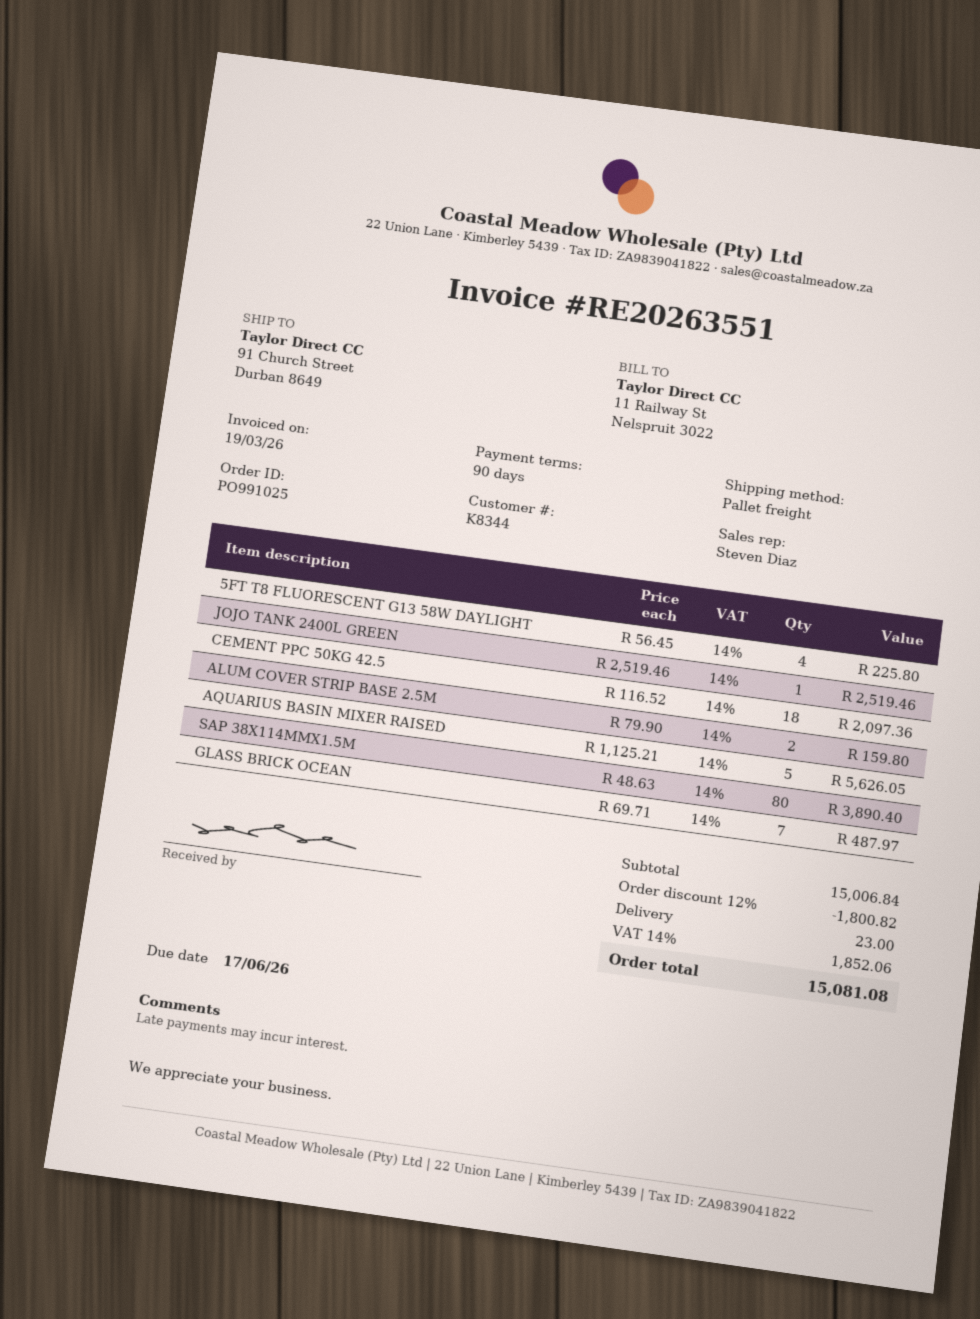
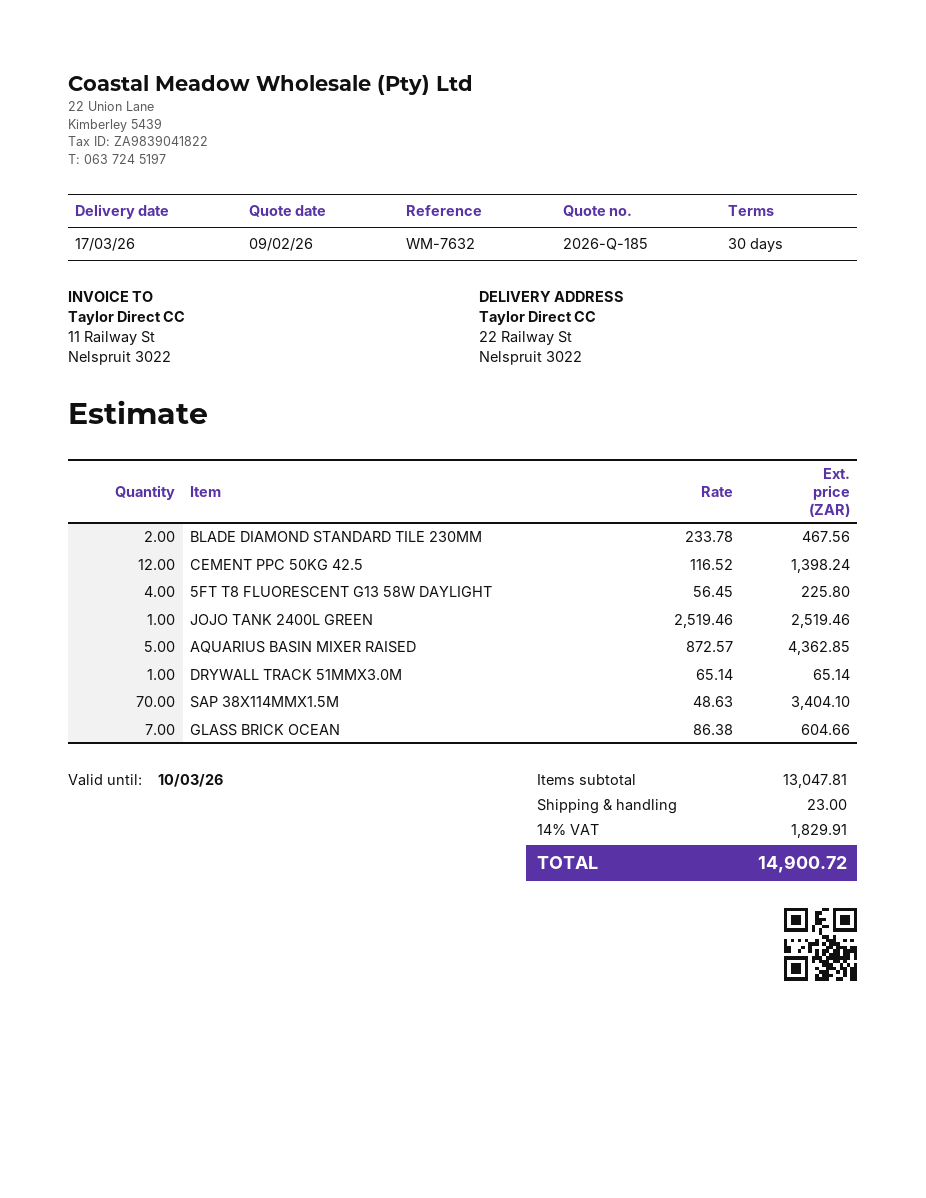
payment terms: 90 days -> 30 days
ship to: 91 Church Street, Durban 8649 -> 22 Railway St, Nelspruit 3022
CEMENT PPC 50KG 42.5: 18 x 116.52 = 2097.36 -> 12 x 116.52 = 1398.24
ALUM COVER STRIP BASE 2.5M: 2 x 79.90 = 159.80 -> none
AQUARIUS BASIN MIXER RAISED: 5 x 1125.21 = 5626.05 -> 5 x 872.57 = 4362.85
SAP 38X114MMX1.5M: 80 x 48.63 = 3890.40 -> 70 x 48.63 = 3404.10
GLASS BRICK OCEAN: 7 x 69.71 = 487.97 -> 7 x 86.38 = 604.66
BLADE DIAMOND STANDARD TILE 230MM: none -> 2 x 233.78 = 467.56
DRYWALL TRACK 51MMX3.0M: none -> 1 x 65.14 = 65.14
subtotal: 15006.84 -> 13047.81
discount: 12% = 1800.82 -> none
tax: 14% = 1852.06 -> 14% = 1829.91
total: 15081.08 -> 14900.72

